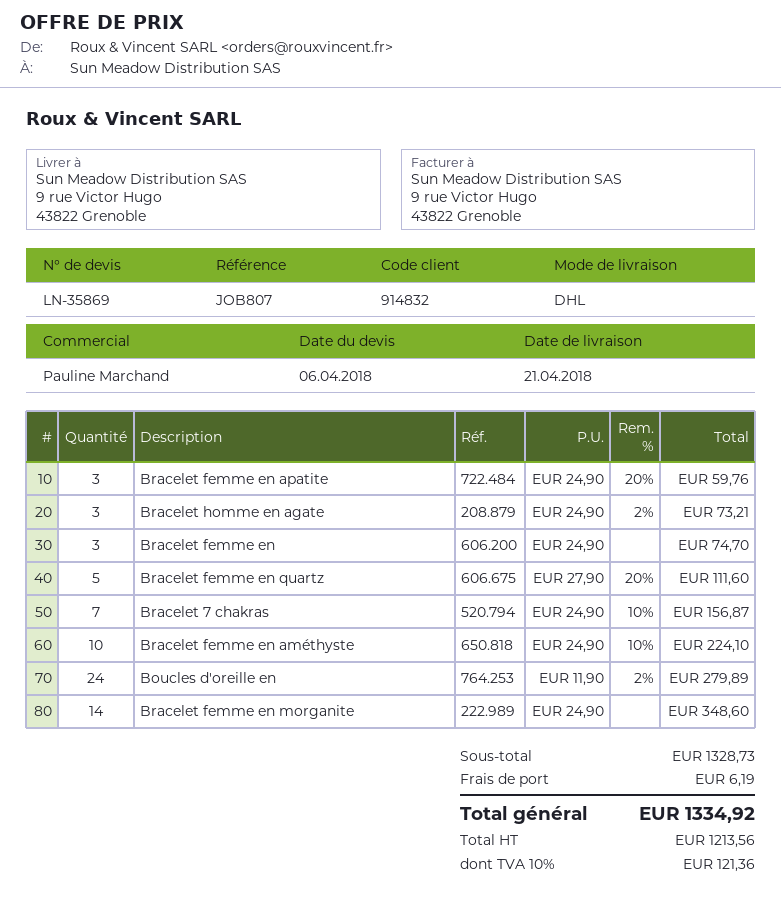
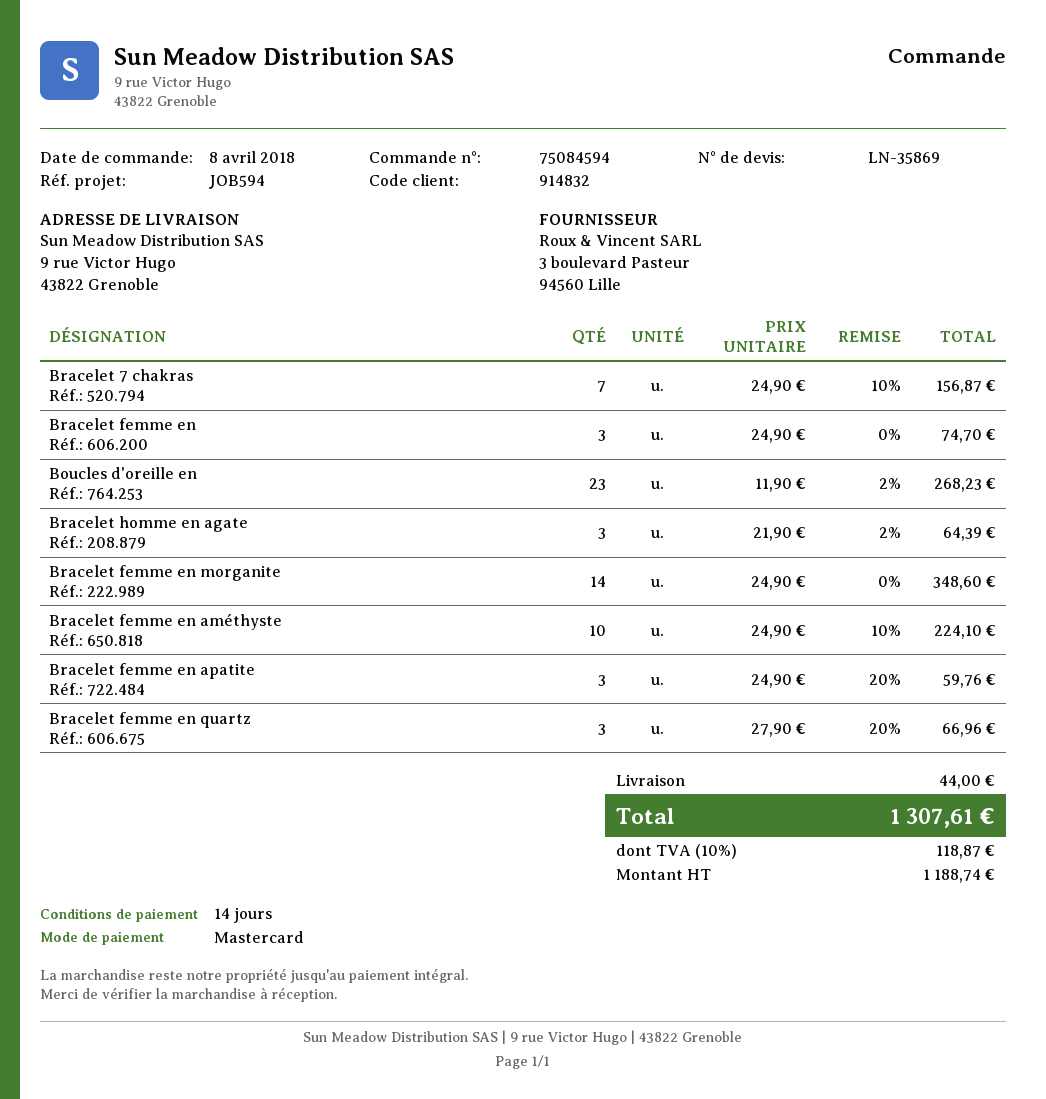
reference: JOB807 -> JOB594
Bracelet homme en agate: 3 x 24.90 - 2% = 73.21 -> 3 x 21.90 - 2% = 64.39
Bracelet femme en quartz: 5 x 27.90 - 20% = 111.60 -> 3 x 27.90 - 20% = 66.96
Boucles d'oreille en: 24 x 11.90 - 2% = 279.89 -> 23 x 11.90 - 2% = 268.23
shipping: 6.19 -> 44.00
net: 1213.56 -> 1188.74
tax: 10% = 121.36 -> 10% = 118.87
total: 1334.92 -> 1307.61

